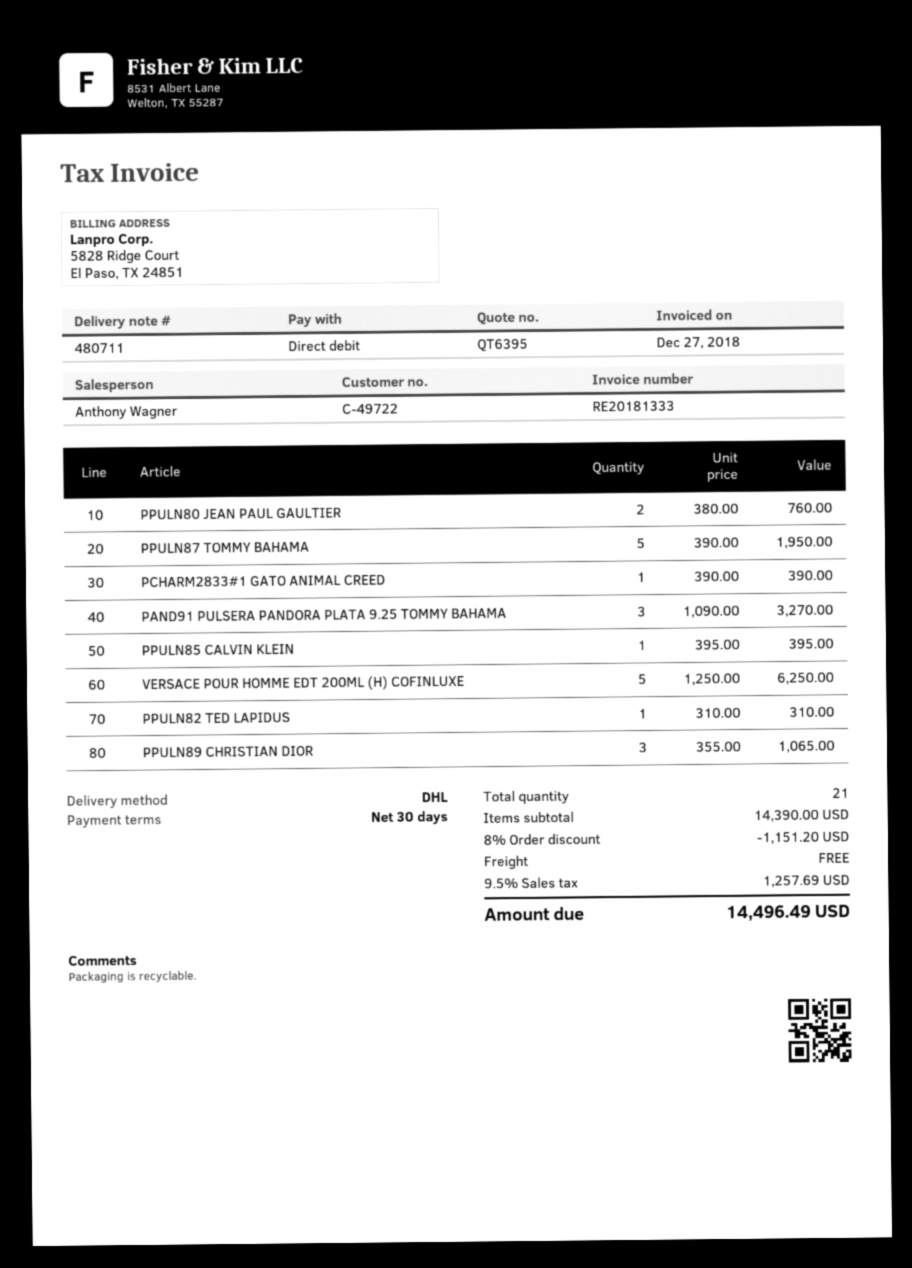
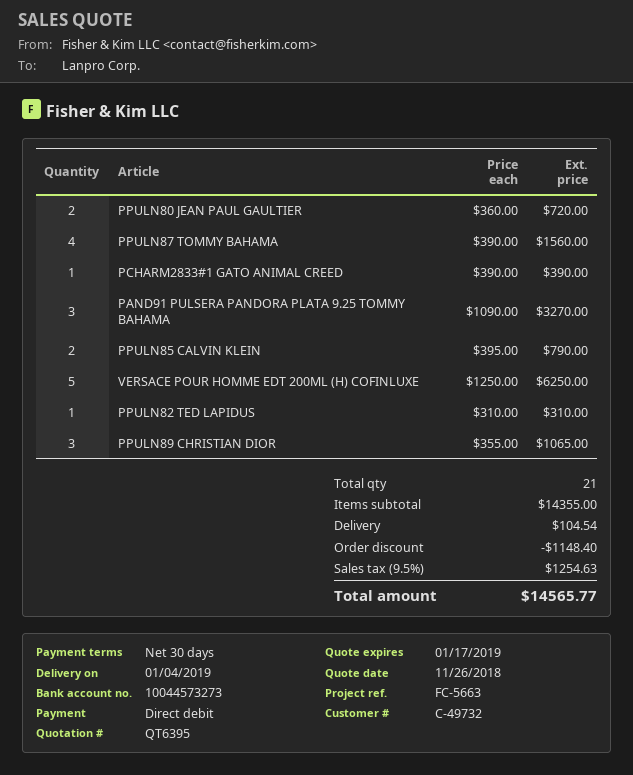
customer number: C-49722 -> C-49732
PPULN80 JEAN PAUL GAULTIER: 2 x 380.00 = 760.00 -> 2 x 360.00 = 720.00
PPULN87 TOMMY BAHAMA: 5 x 390.00 = 1950.00 -> 4 x 390.00 = 1560.00
PPULN85 CALVIN KLEIN: 1 x 395.00 = 395.00 -> 2 x 395.00 = 790.00
subtotal: 14390.00 -> 14355.00
discount: 1151.20 -> 1148.40
shipping: 0.00 -> 104.54
tax: 9.5% = 1257.69 -> 9.5% = 1254.63
total: 14496.49 -> 14565.77

